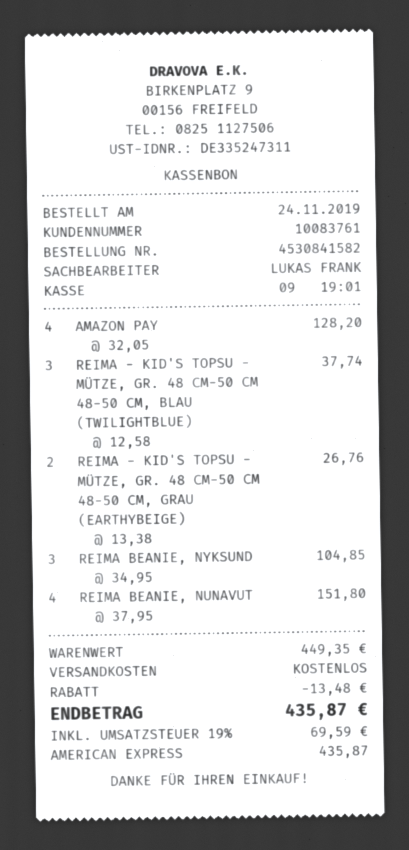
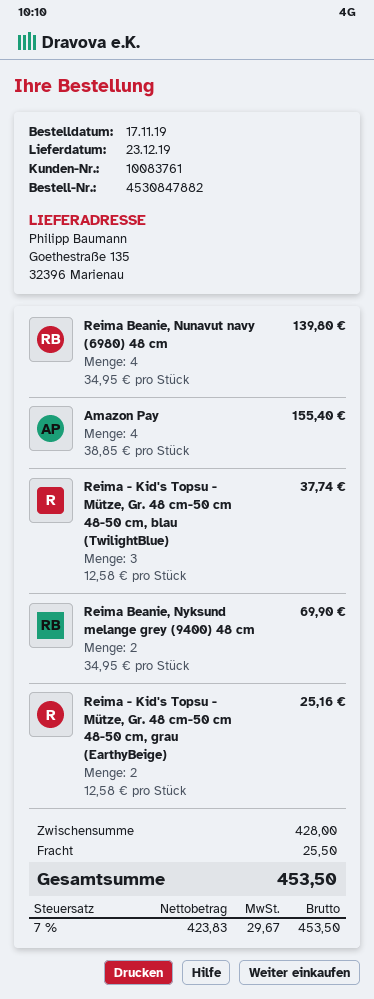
order number: 4530841582 -> 4530847882
order date: 2019-11-24 -> 2019-11-17
AMAZON PAY: 4 x 32.05 = 128.20 -> 4 x 38.85 = 155.40
REIMA - KID'S TOPSU - MÜTZE, GR. 48 CM-50 CM 48-50 CM, GRAU (EARTHYBEIGE): 2 x 13.38 = 26.76 -> 2 x 12.58 = 25.16
REIMA BEANIE, NYKSUND: 3 x 34.95 = 104.85 -> 2 x 34.95 = 69.90
REIMA BEANIE, NUNAVUT: 4 x 37.95 = 151.80 -> 4 x 34.95 = 139.80
subtotal: 449.35 -> 428.00
discount: 13.48 -> none
shipping: 0.00 -> 25.50
tax: 19% = 69.59 -> 7% = 29.67
total: 435.87 -> 453.50

